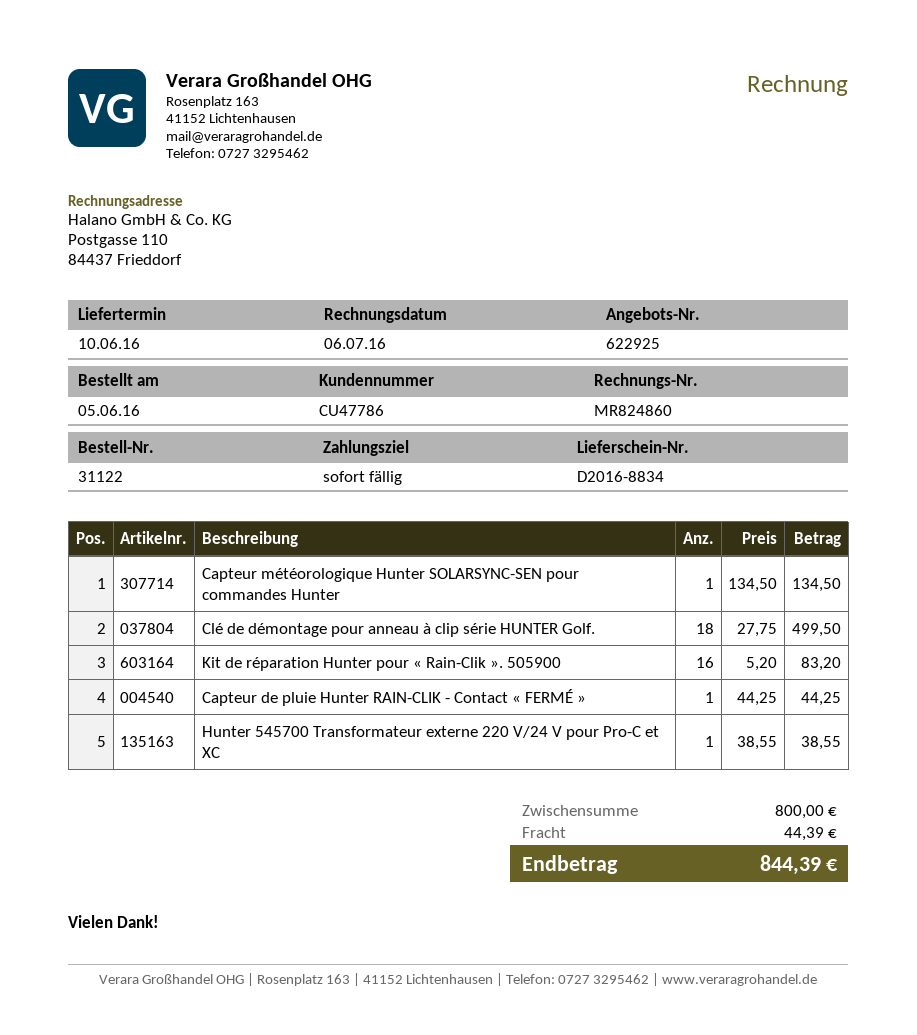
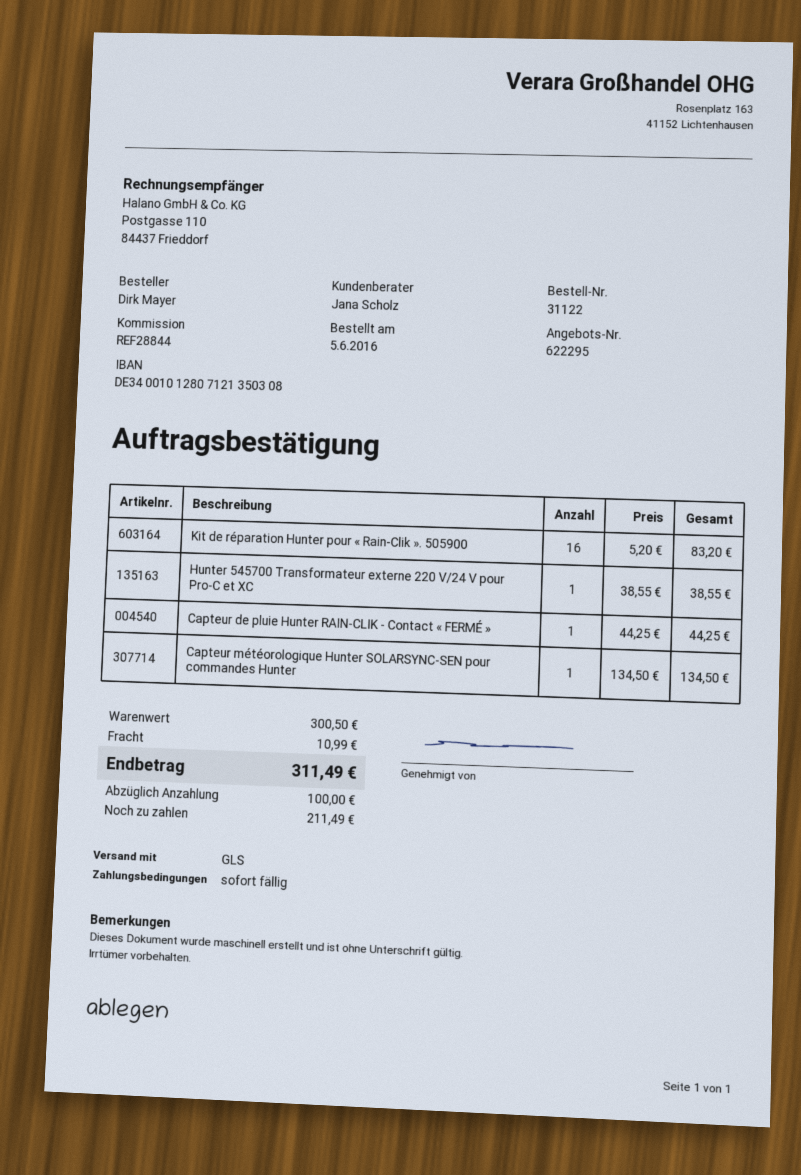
quote number: 622925 -> 622295
Clé de démontage pour anneau à clip série HUNTER Golf.: 18 x 27.75 = 499.50 -> none
subtotal: 800.00 -> 300.50
shipping: 44.39 -> 10.99
total: 844.39 -> 311.49

